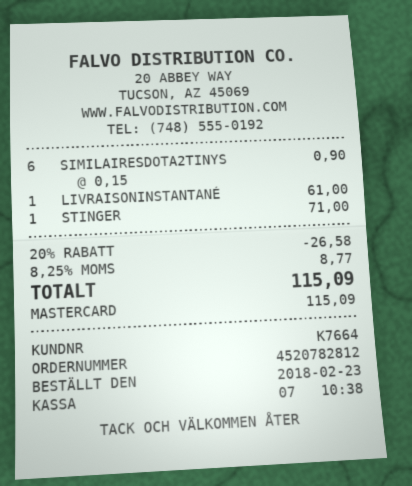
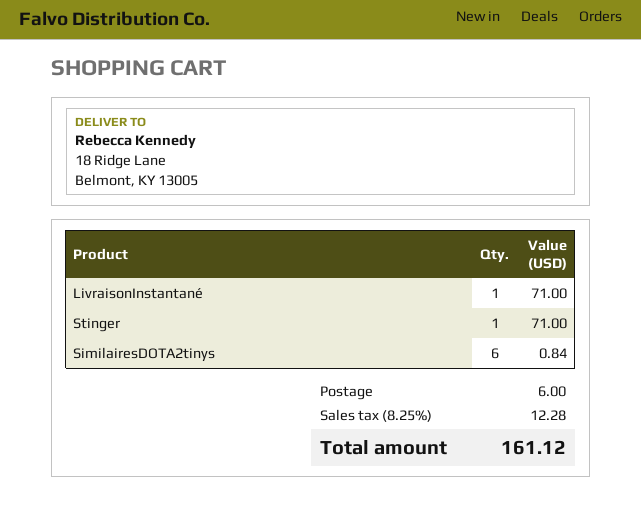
SIMILAIRESDOTA2TINYS: 6 for 0.90 -> 6 for 0.84
LIVRAISONINSTANTANÉ: 1 for 61.00 -> 1 for 71.00
discount: 20% = 26.58 -> none
shipping: none -> 6.00
tax: 8.25% = 8.77 -> 8.25% = 12.28
total: 115.09 -> 161.12

